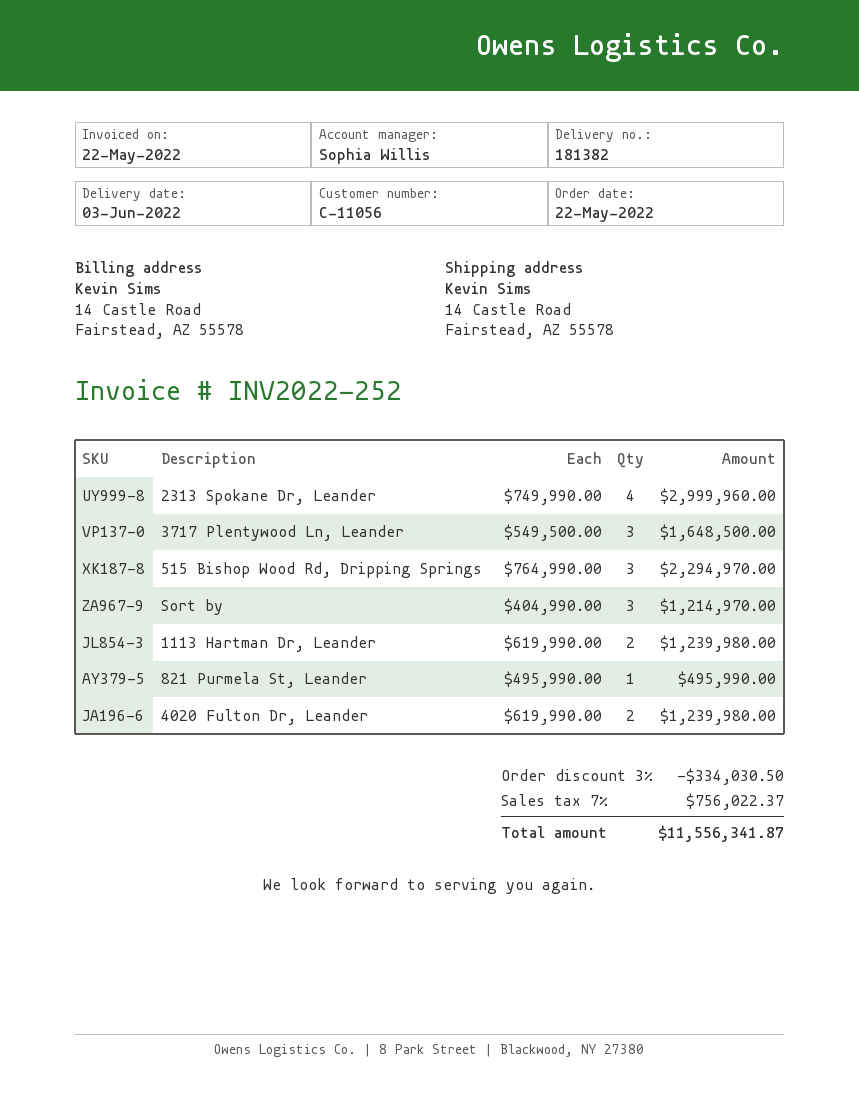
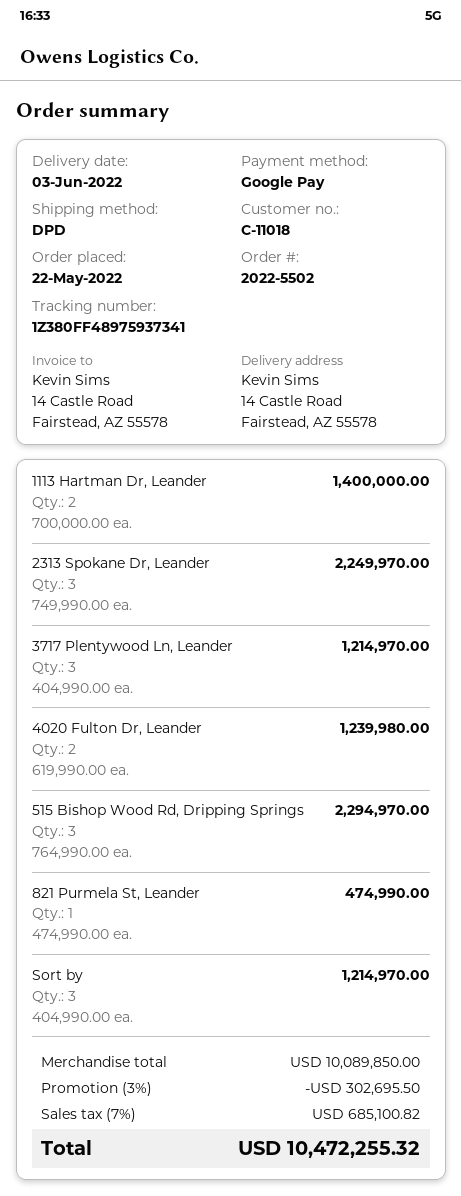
customer number: C-11056 -> C-11018
2313 Spokane Dr, Leander: 4 x 749990.00 = 2999960.00 -> 3 x 749990.00 = 2249970.00
3717 Plentywood Ln, Leander: 3 x 549500.00 = 1648500.00 -> 3 x 404990.00 = 1214970.00
1113 Hartman Dr, Leander: 2 x 619990.00 = 1239980.00 -> 2 x 700000.00 = 1400000.00
821 Purmela St, Leander: 1 x 495990.00 = 495990.00 -> 1 x 474990.00 = 474990.00
discount: 3% = 334030.50 -> 3% = 302695.50
tax: 7% = 756022.37 -> 7% = 685100.82
total: 11556341.87 -> 10472255.32

